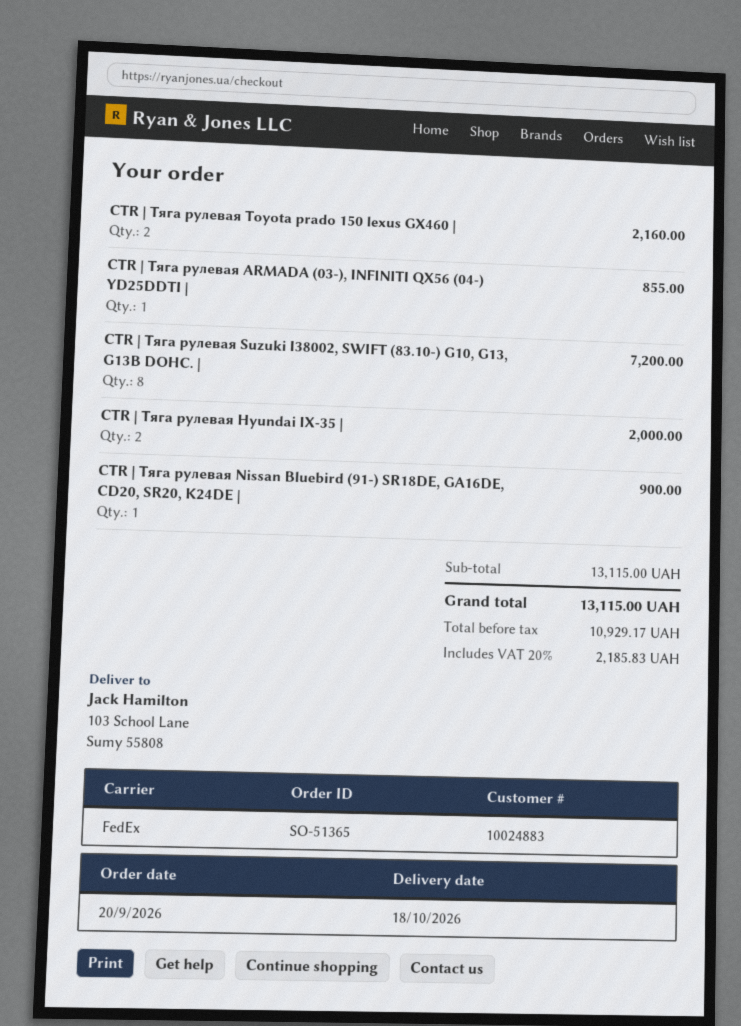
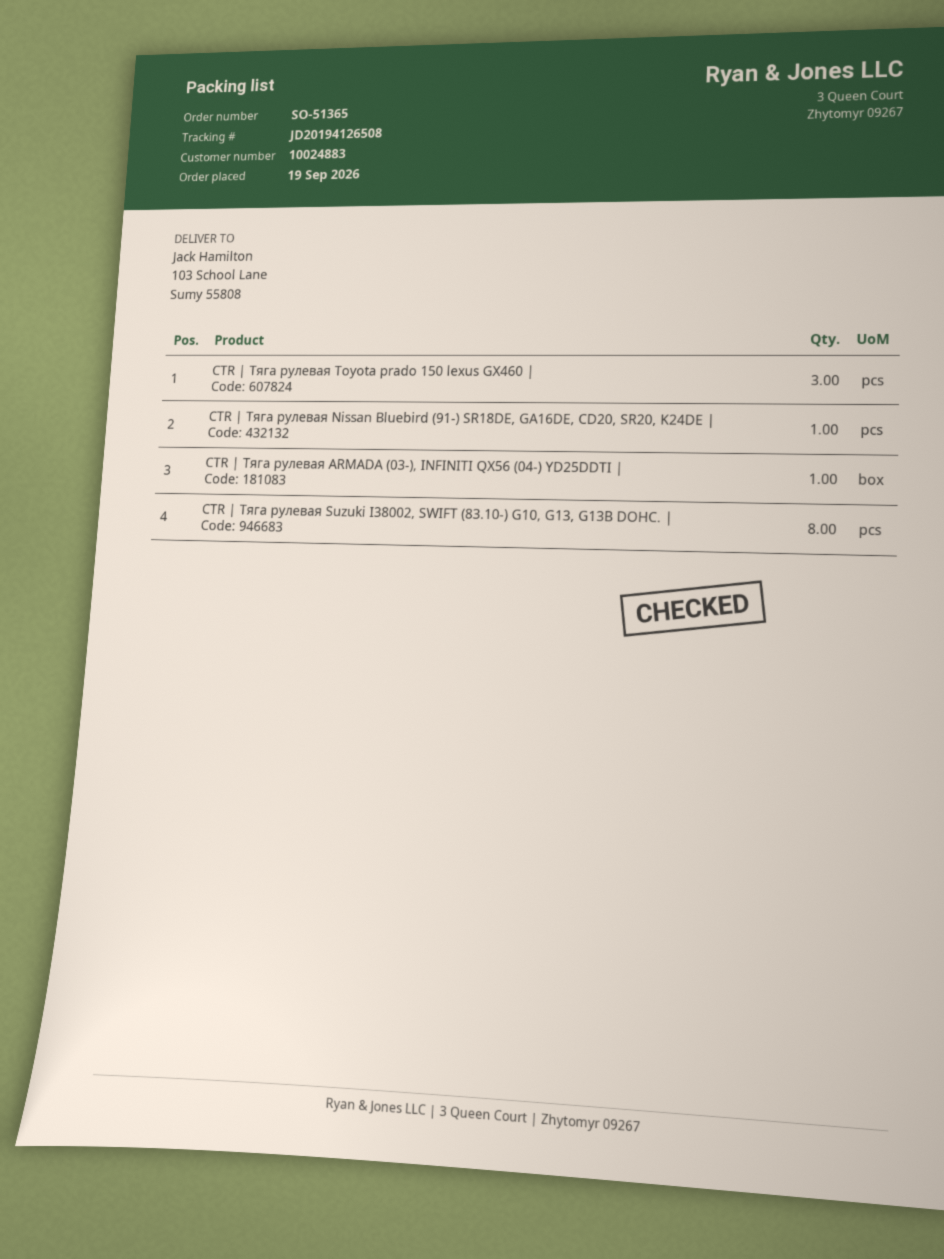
order date: 2026-09-20 -> 2026-09-19
CTR | Тяга рулевая Toyota prado 150 lexus GX460 |: 2 -> 3
CTR | Тяга рулевая Hyundai IX-35 |: 2 -> none

